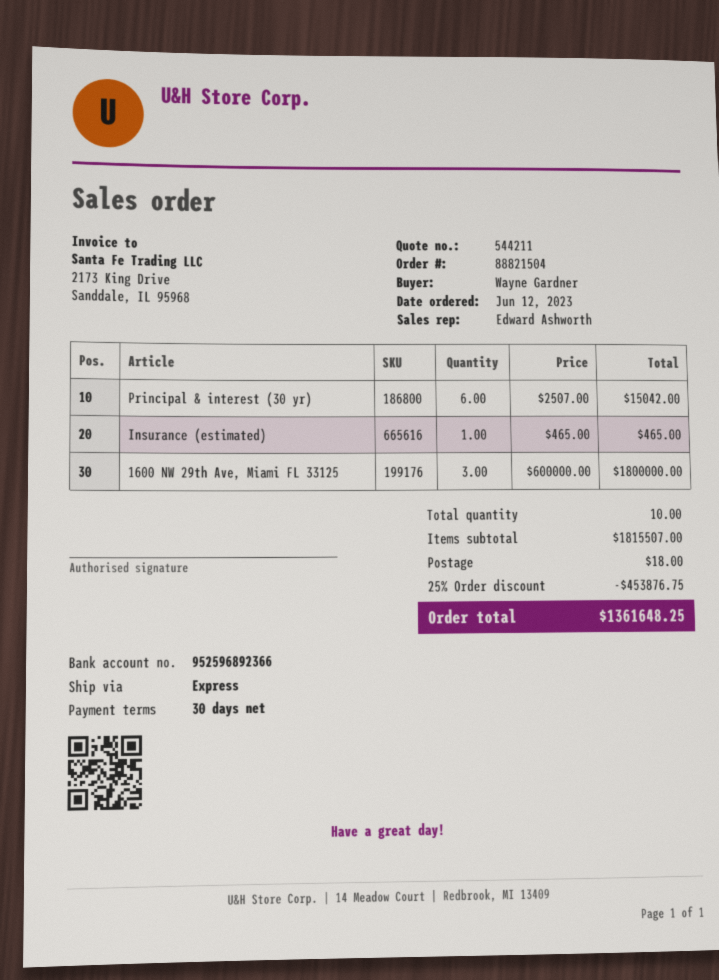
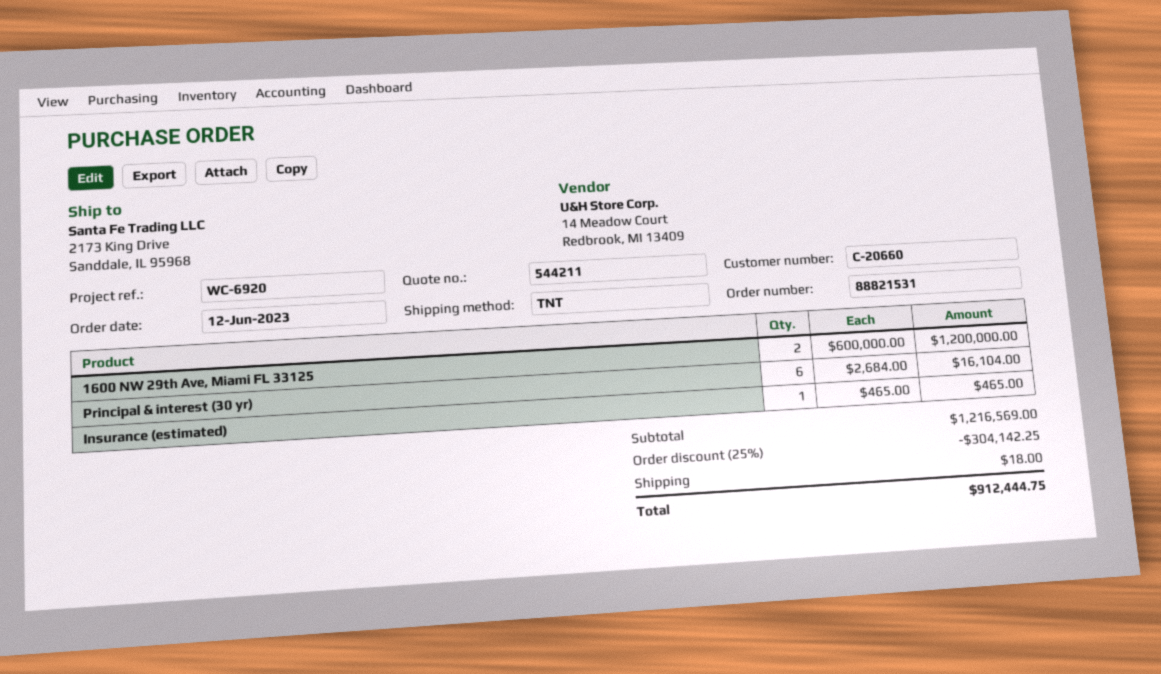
order number: 88821504 -> 88821531
shipping method: express -> TNT
Principal & interest (30 yr): 6 x 2507.00 = 15042.00 -> 6 x 2684.00 = 16104.00
1600 NW 29th Ave, Miami FL 33125: 3 x 600000.00 = 1800000.00 -> 2 x 600000.00 = 1200000.00
subtotal: 1815507.00 -> 1216569.00
discount: 25% = 453876.75 -> 25% = 304142.25
total: 1361648.25 -> 912444.75

